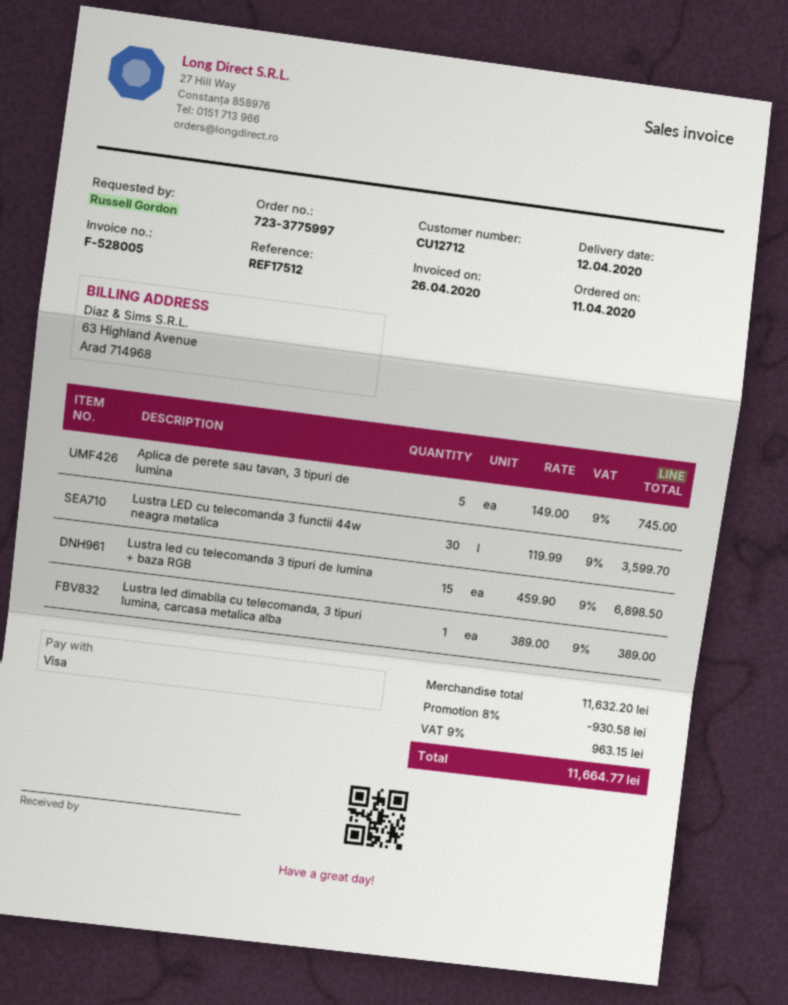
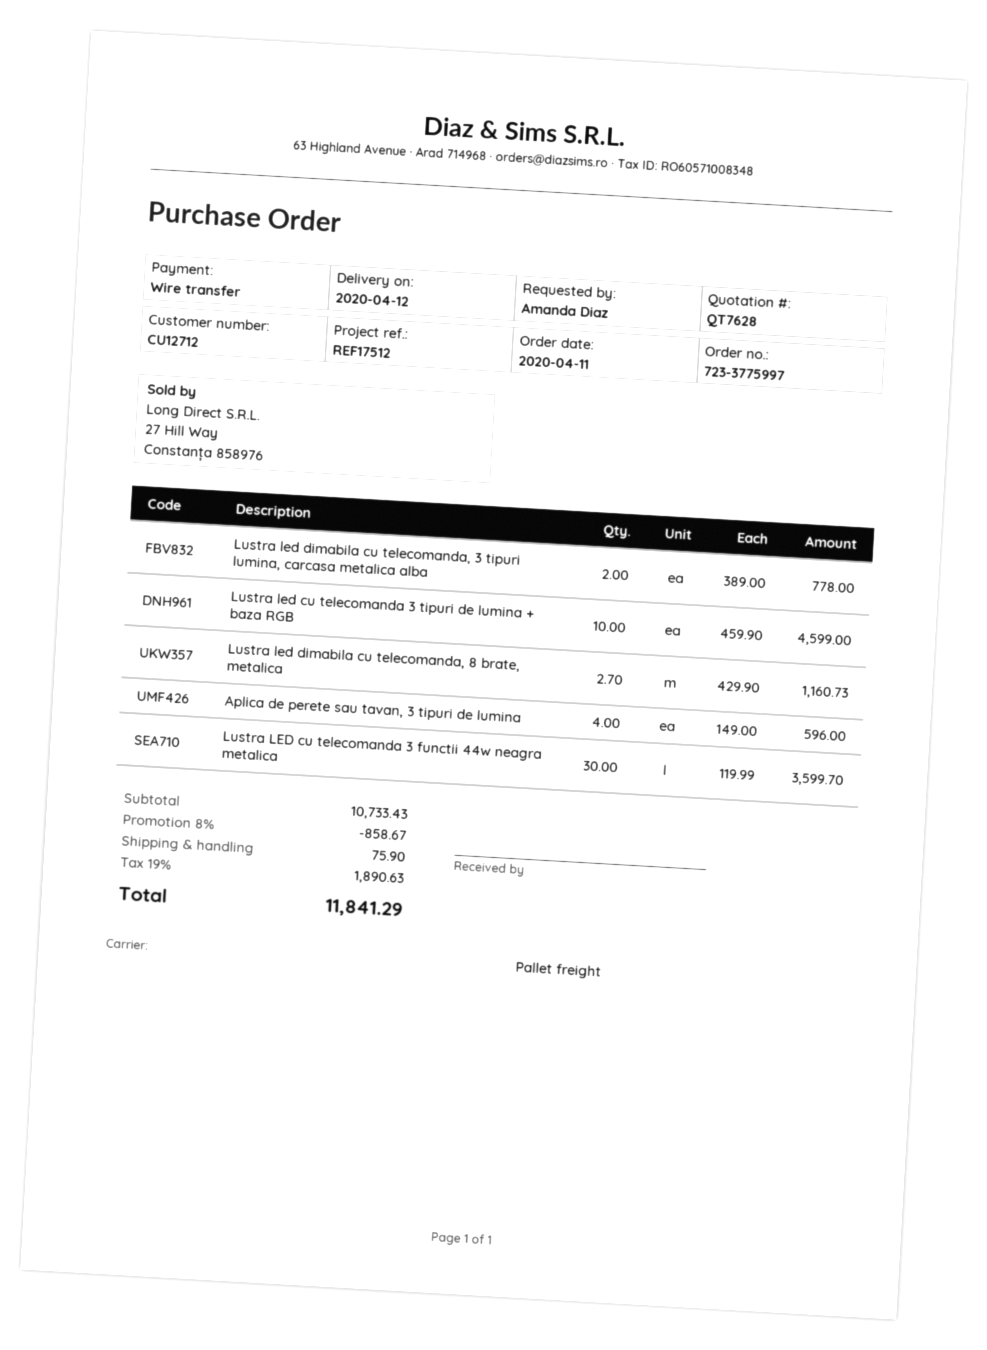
ordered by: Russell Gordon -> Amanda Diaz
payment method: Visa -> bank transfer
Aplica de perete sau tavan, 3 tipuri de lumina: 5 x 149.00 = 745.00 -> 4 x 149.00 = 596.00
Lustra led cu telecomanda 3 tipuri de lumina + baza RGB: 15 x 459.90 = 6898.50 -> 10 x 459.90 = 4599.00
Lustra led dimabila cu telecomanda, 3 tipuri lumina, carcasa metalica alba: 1 x 389.00 = 389.00 -> 2 x 389.00 = 778.00
Lustra led dimabila cu telecomanda, 8 brate, metalica: none -> 2.7 x 429.90 = 1160.73
subtotal: 11632.20 -> 10733.43
discount: 8% = 930.58 -> 8% = 858.67
shipping: none -> 75.90
tax: 9% = 963.15 -> 19% = 1890.63
total: 11664.77 -> 11841.29

